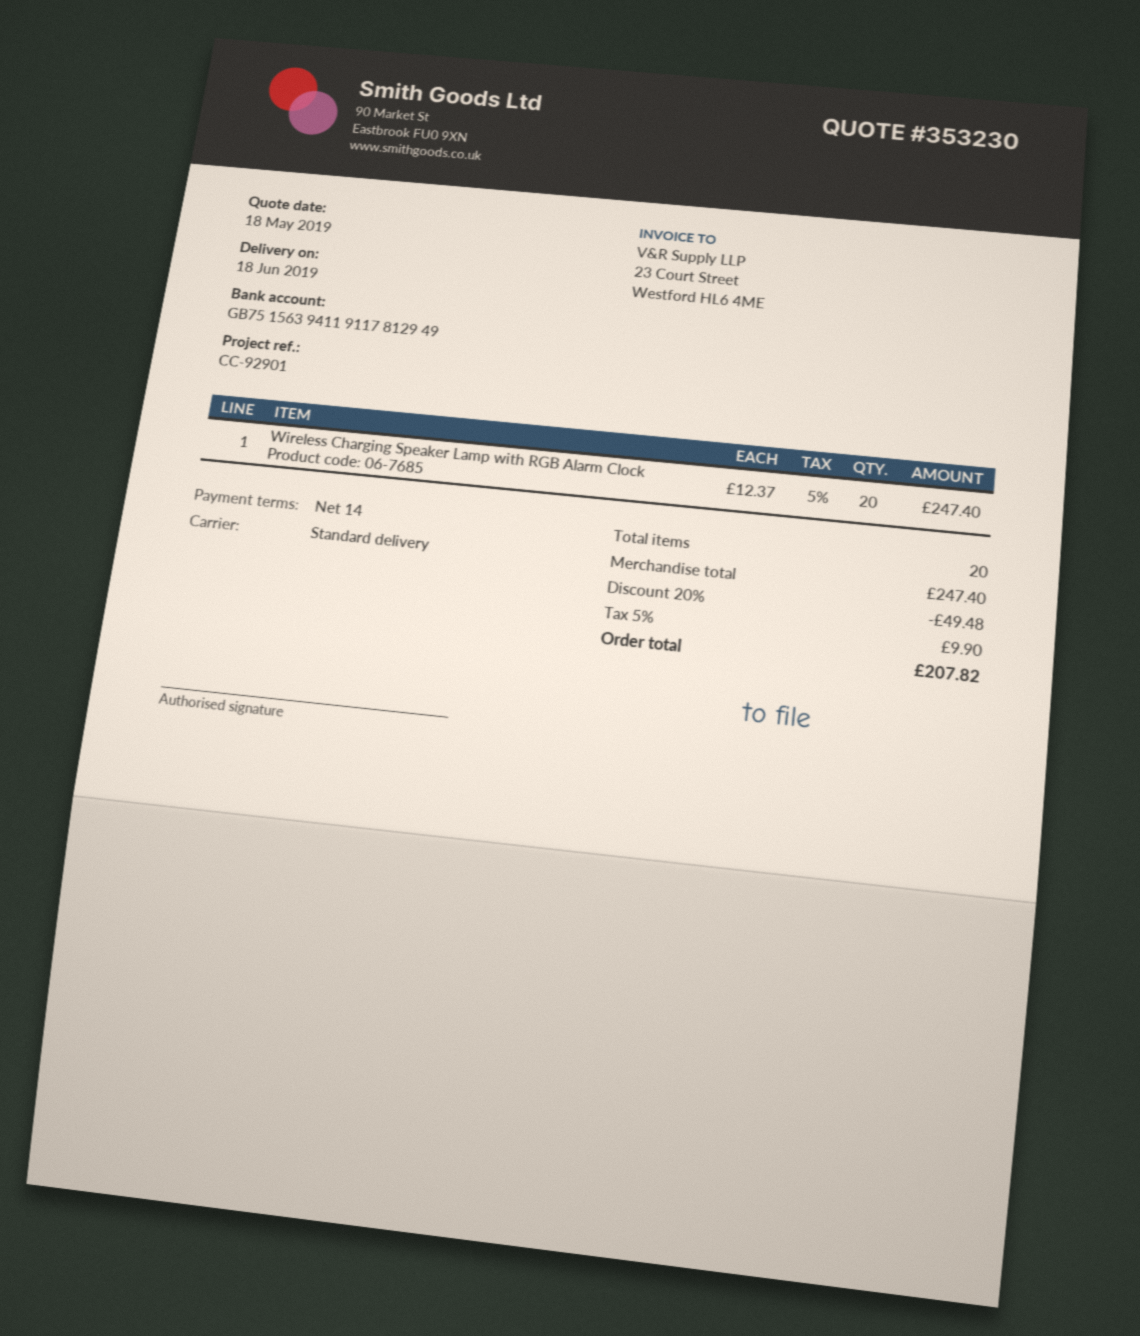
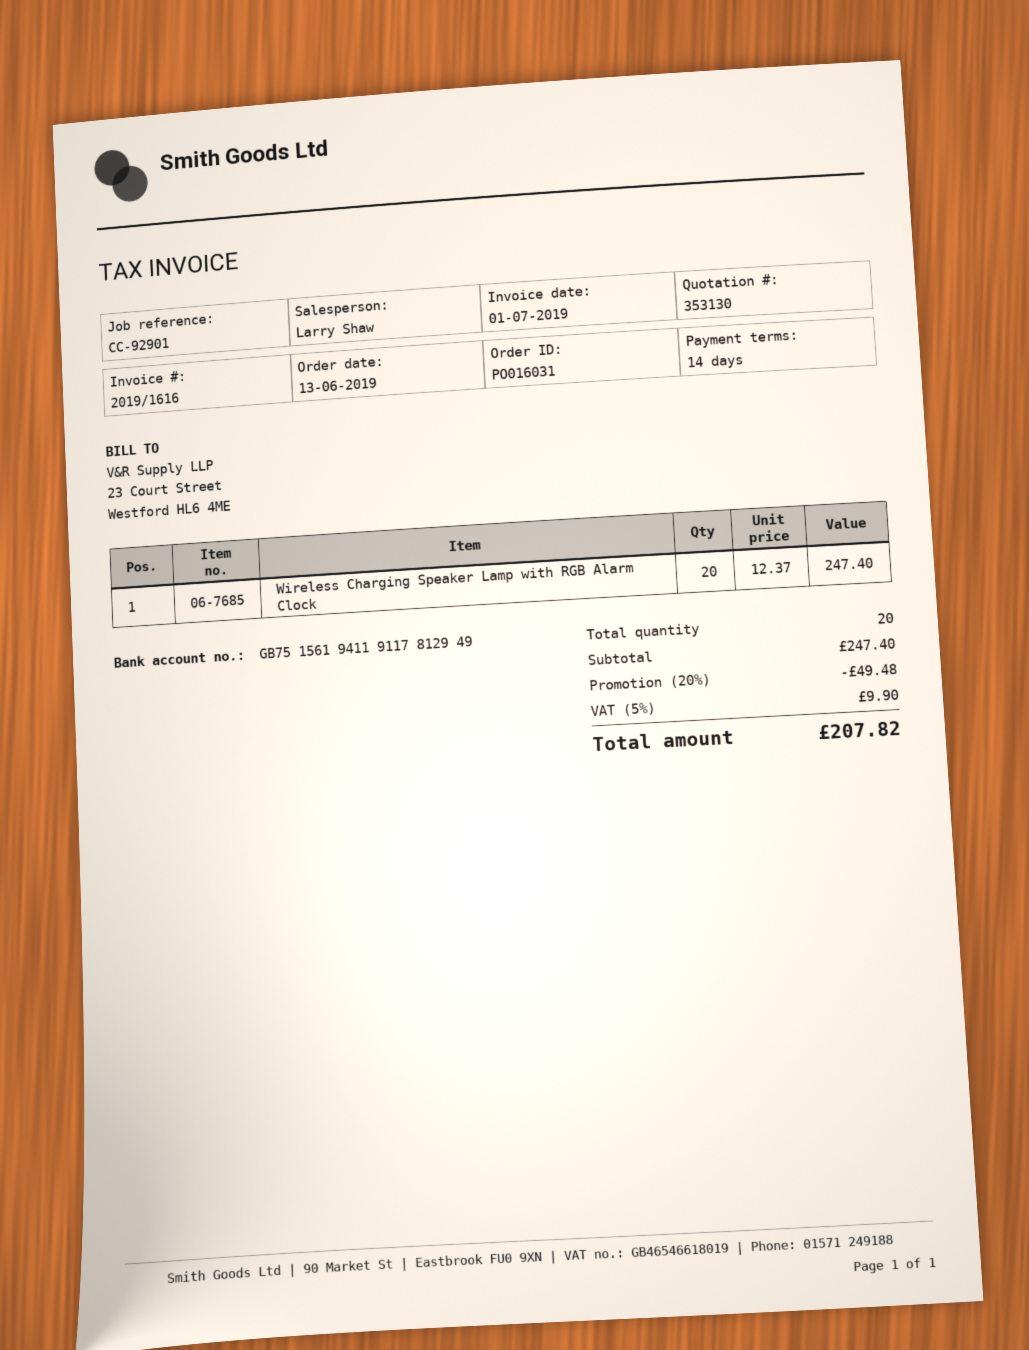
quote number: 353230 -> 353130
bank account: GB75156394119117812949 -> GB75156194119117812949

